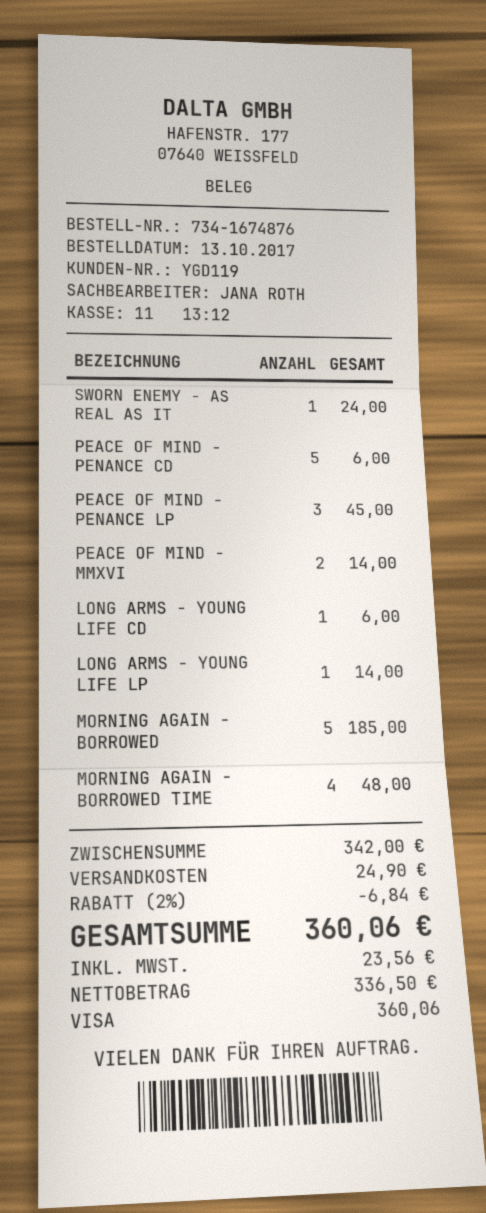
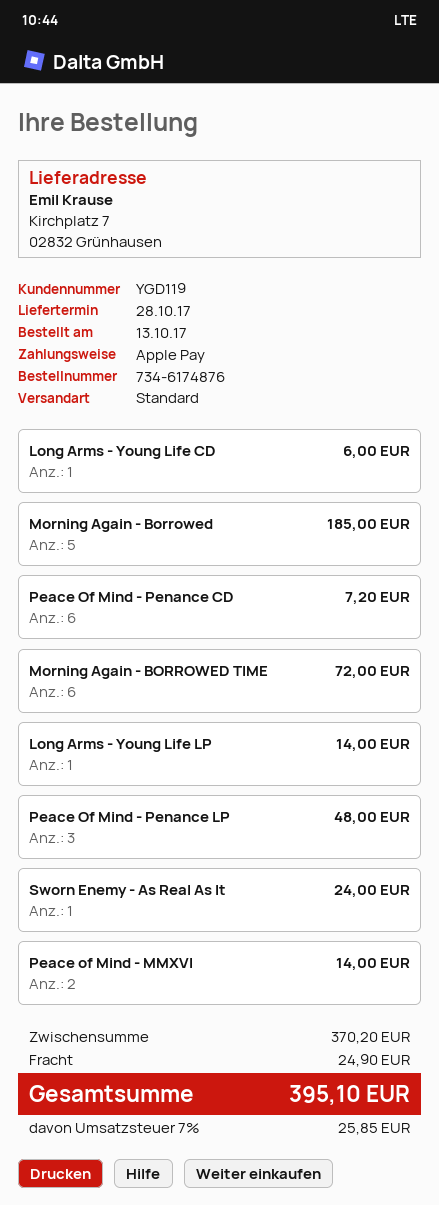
order number: 734-1674876 -> 734-6174876
payment method: Visa -> Apple Pay
PEACE OF MIND - PENANCE CD: 5 for 6.00 -> 6 for 7.20
PEACE OF MIND - PENANCE LP: 3 for 45.00 -> 3 for 48.00
MORNING AGAIN - BORROWED TIME: 4 for 48.00 -> 6 for 72.00
subtotal: 342.00 -> 370.20
discount: 2% = 6.84 -> none
tax: 23.56 -> 25.85
total: 360.06 -> 395.10

